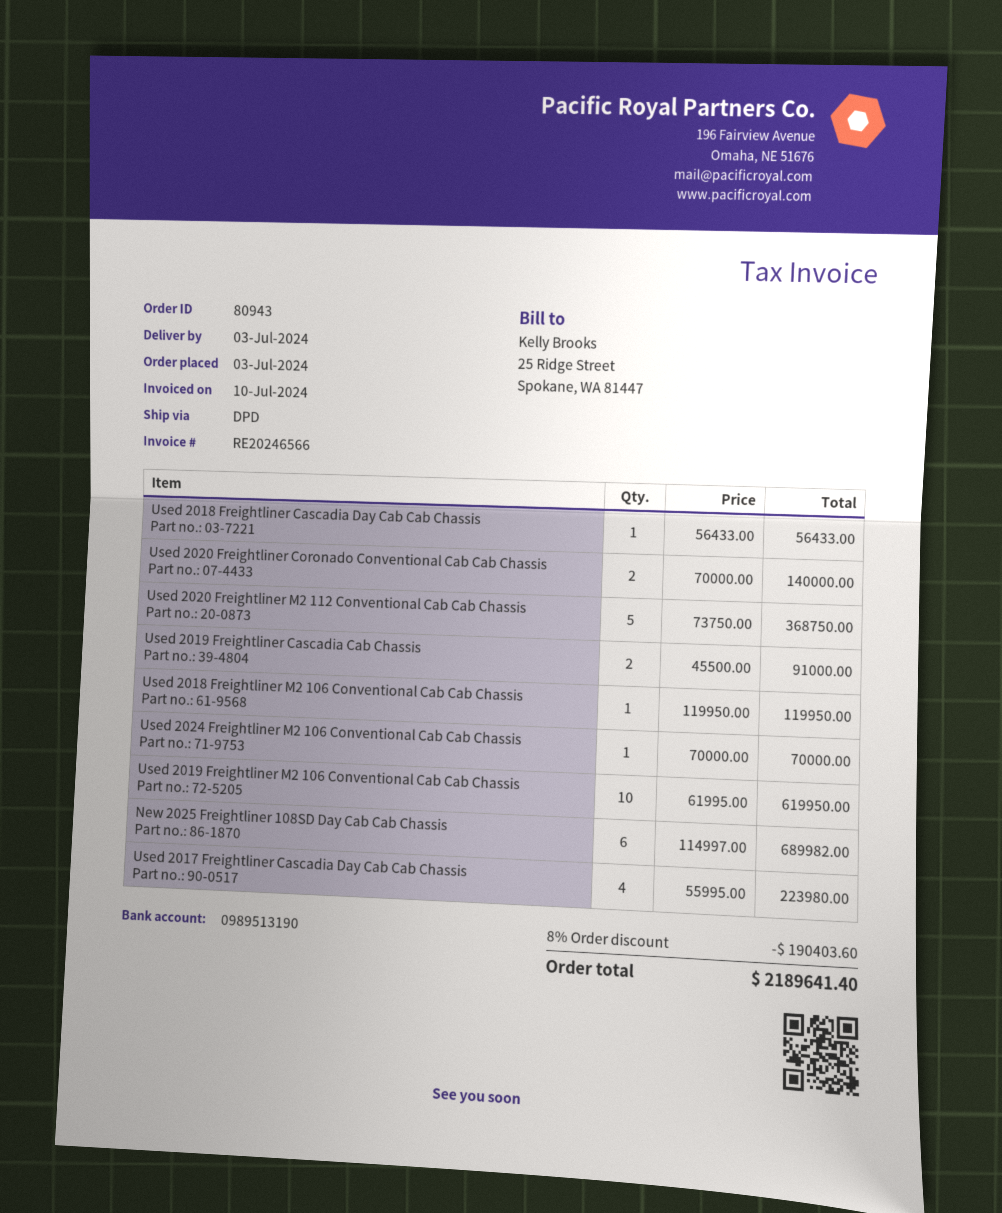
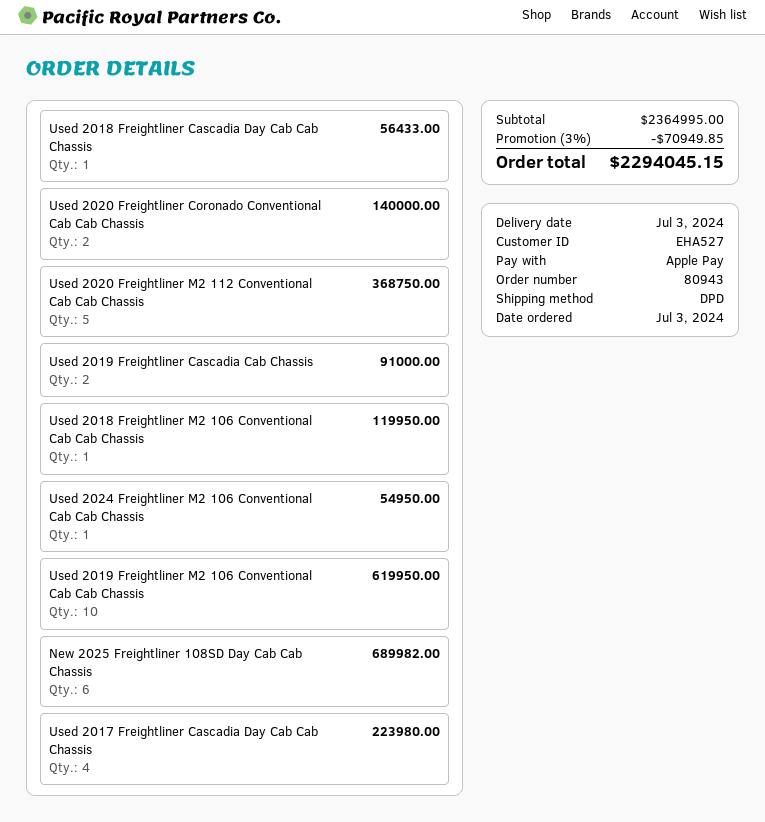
Used 2024 Freightliner M2 106 Conventional Cab Cab Chassis: 1 for 70000.00 -> 1 for 54950.00
discount: 8% = 190403.60 -> 3% = 70949.85
total: 2189641.40 -> 2294045.15

